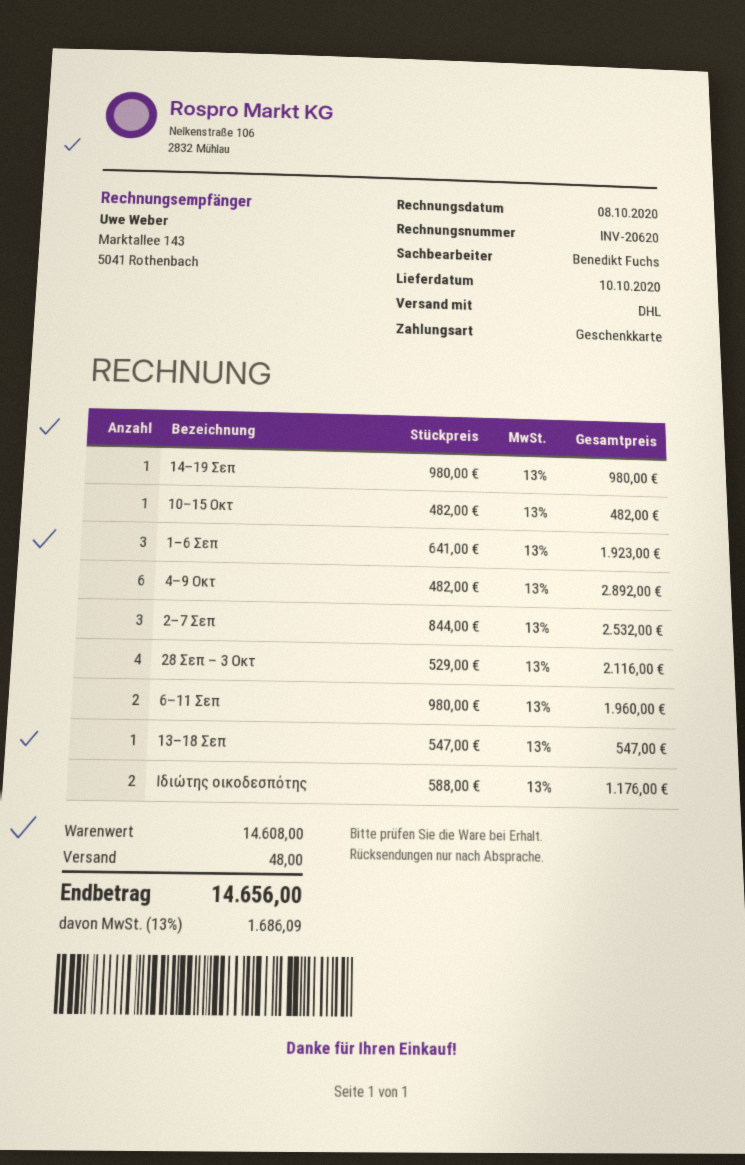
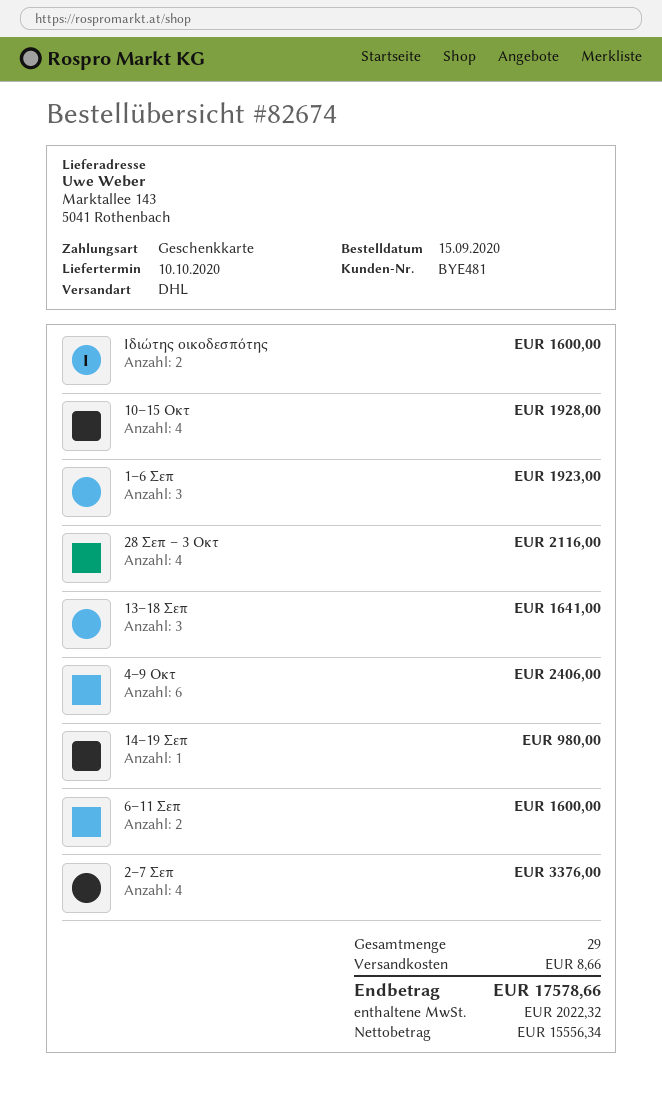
10–15 Οκτ: 1 for 482.00 -> 4 for 1928.00
4–9 Οκτ: 6 for 2892.00 -> 6 for 2406.00
2–7 Σεπ: 3 for 2532.00 -> 4 for 3376.00
6–11 Σεπ: 2 for 1960.00 -> 2 for 1600.00
13–18 Σεπ: 1 for 547.00 -> 3 for 1641.00
Ιδιώτης οικοδεσπότης: 2 for 1176.00 -> 2 for 1600.00
shipping: 48.00 -> 8.66
tax: 1686.09 -> 2022.32
total: 14656.00 -> 17578.66

